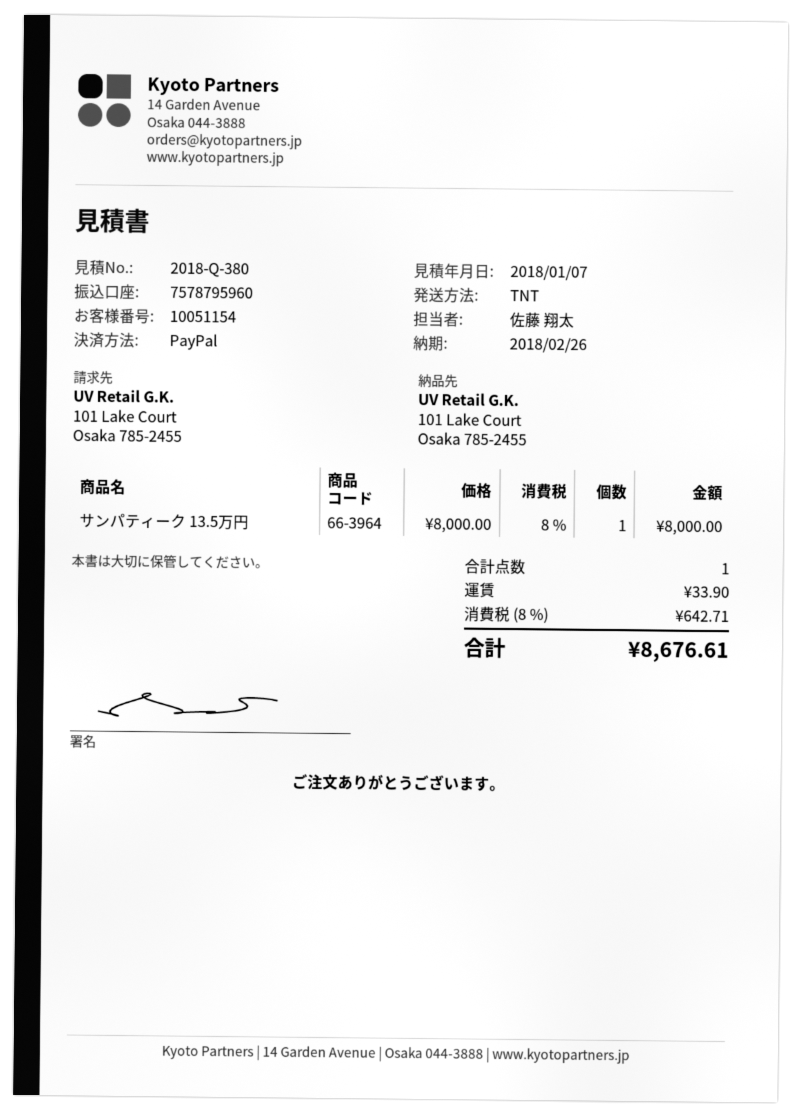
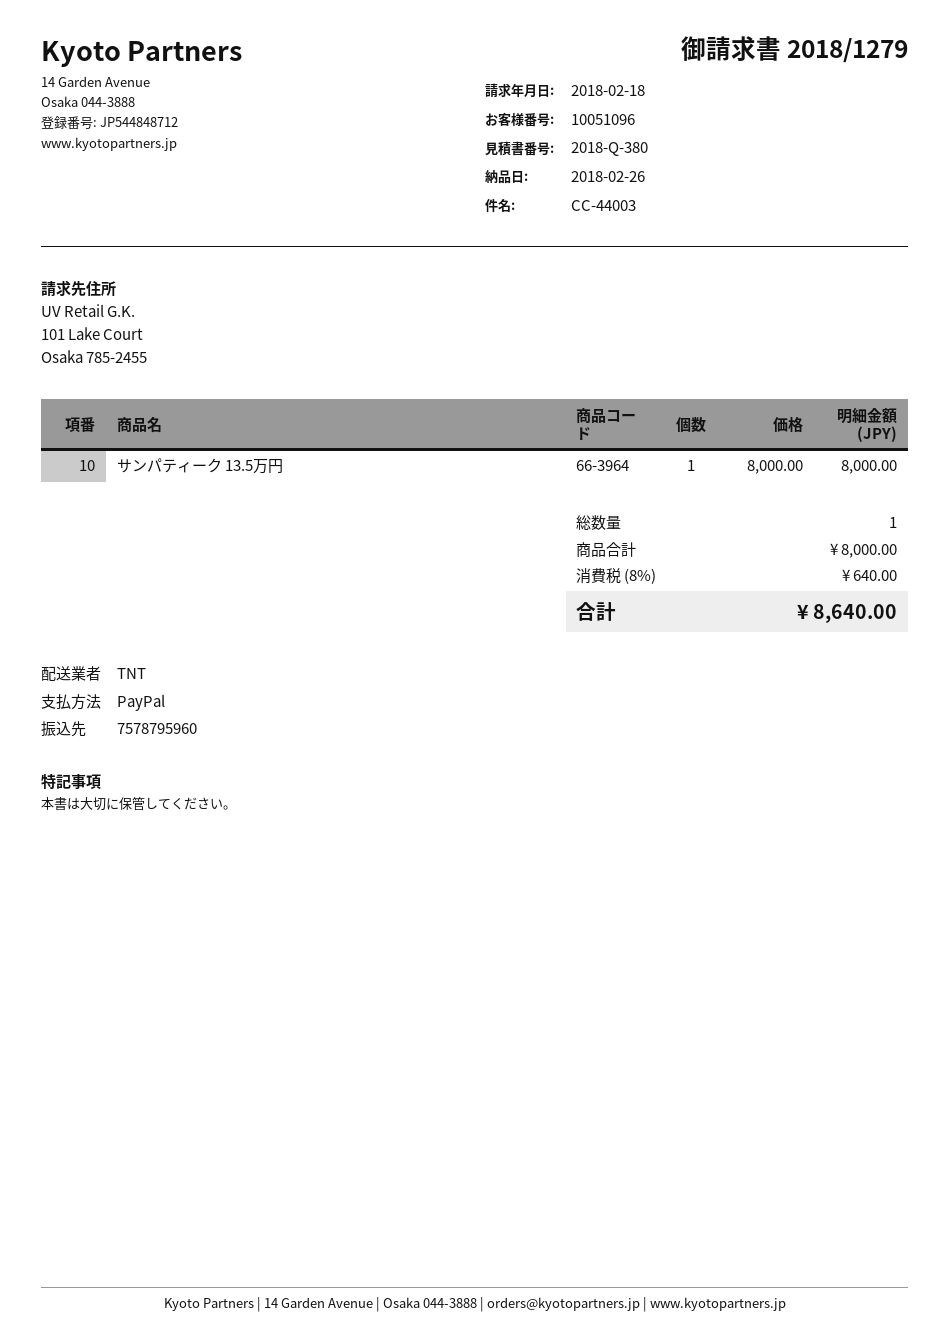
customer number: 10051154 -> 10051096
shipping: 33.90 -> none
tax: 8% = 642.71 -> 8% = 640.00
total: 8676.61 -> 8640.00

